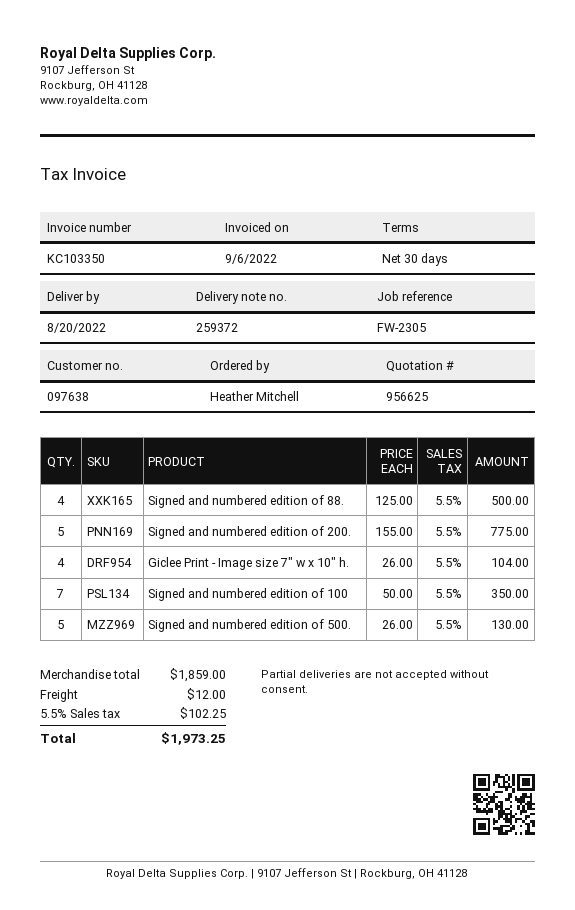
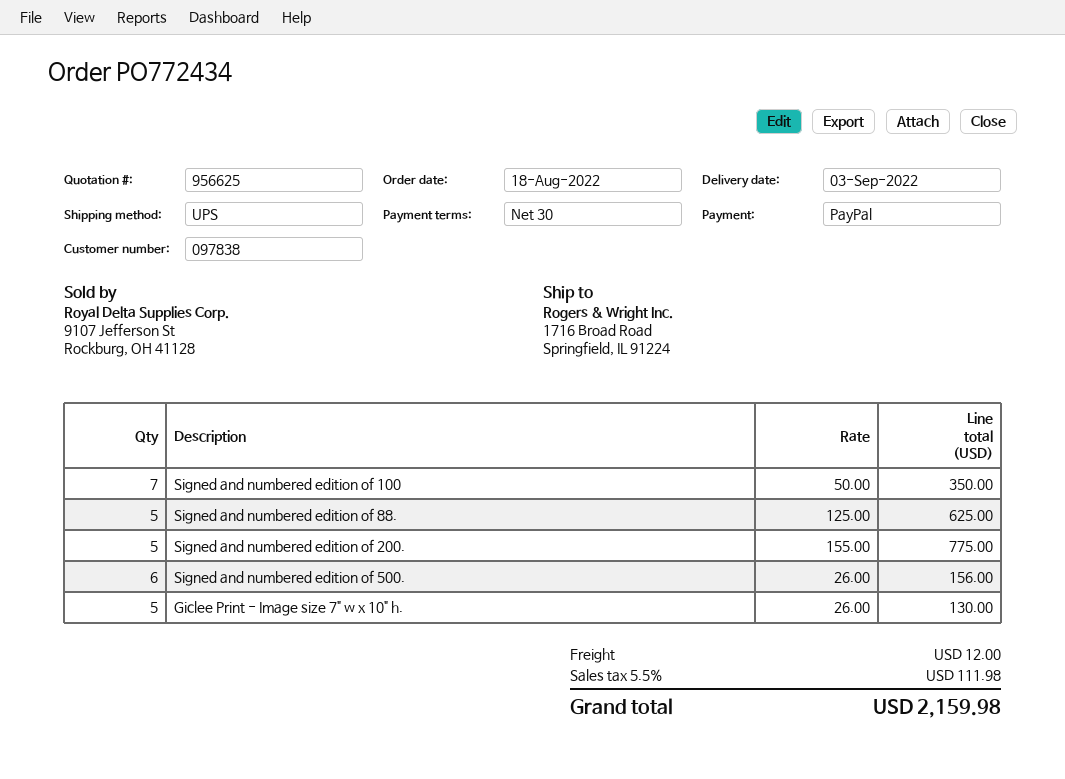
delivery date: 2022-08-20 -> 2022-09-03
customer number: 097638 -> 097838
Signed and numbered edition of 88.: 4 x 125.00 = 500.00 -> 5 x 125.00 = 625.00
Giclee Print - Image size 7" w x 10" h.: 4 x 26.00 = 104.00 -> 5 x 26.00 = 130.00
Signed and numbered edition of 500.: 5 x 26.00 = 130.00 -> 6 x 26.00 = 156.00
tax: 5.5% = 102.25 -> 5.5% = 111.98
total: 1973.25 -> 2159.98

